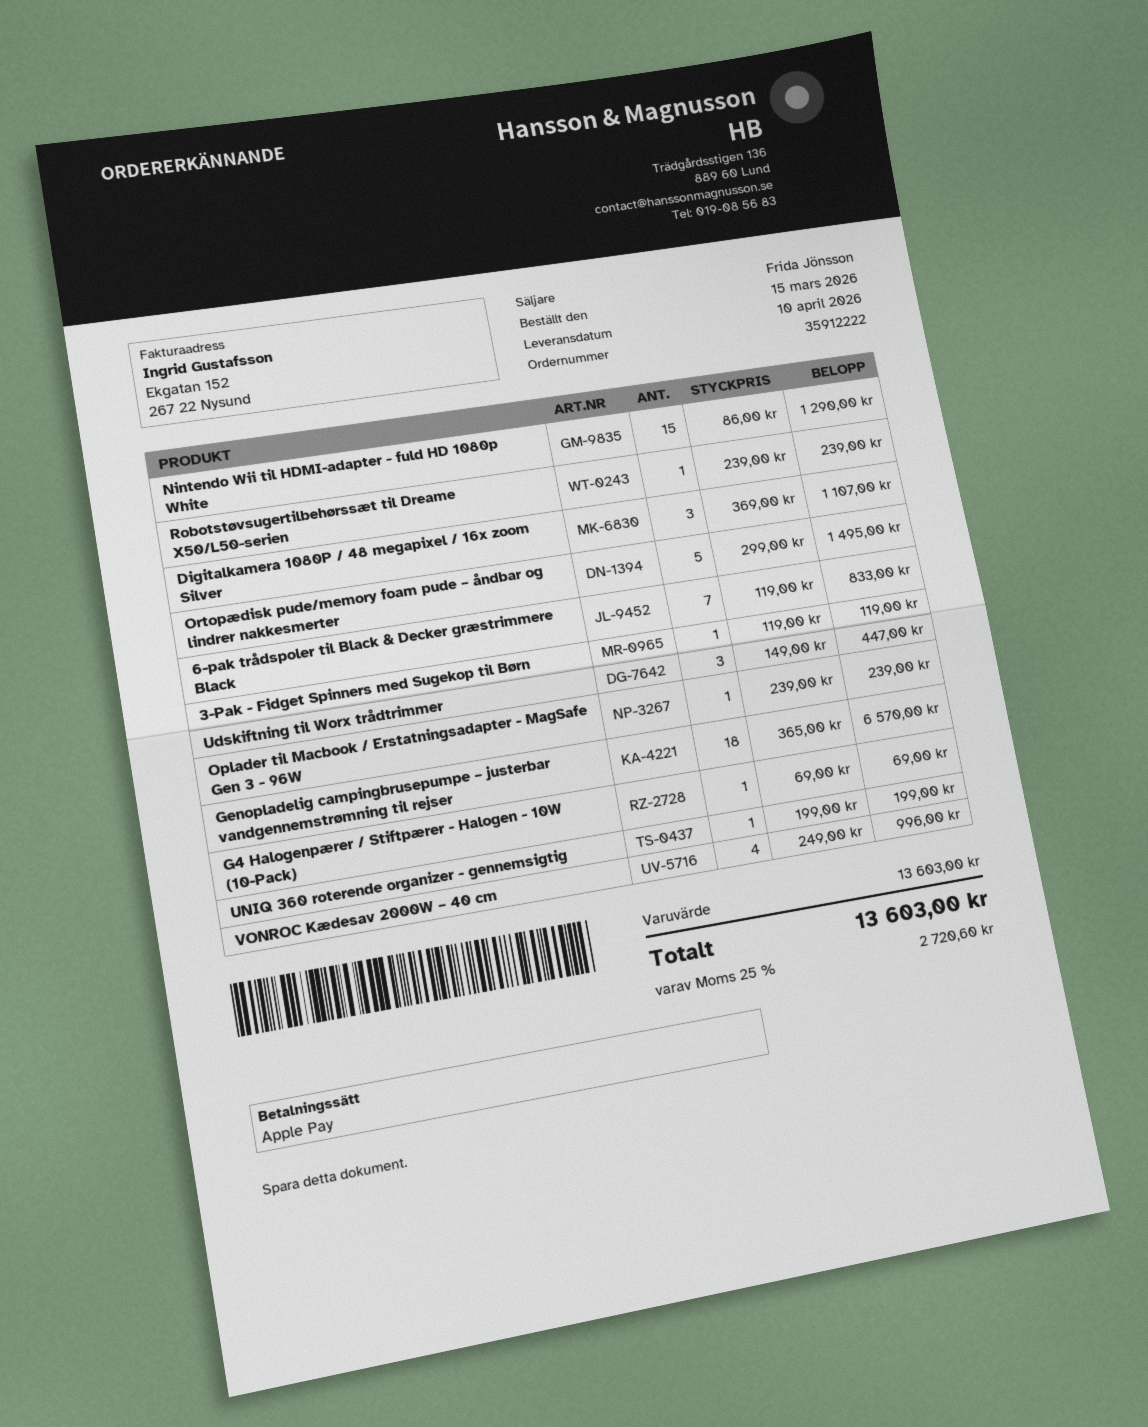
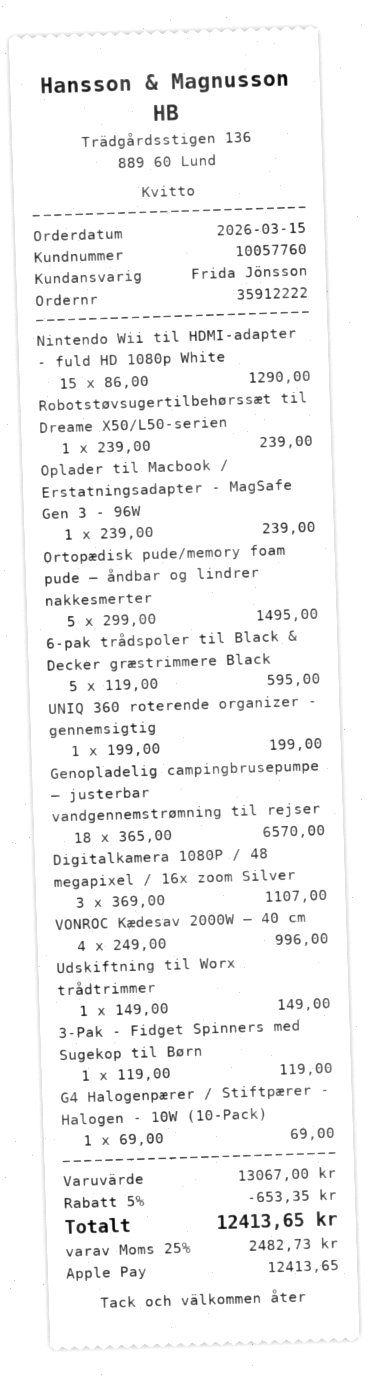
6-pak trådspoler til Black & Decker græstrimmere Black: 7 x 119.00 = 833.00 -> 5 x 119.00 = 595.00
Udskiftning til Worx trådtrimmer: 3 x 149.00 = 447.00 -> 1 x 149.00 = 149.00
subtotal: 13603.00 -> 13067.00
discount: none -> 5% = 653.35
tax: 25% = 2720.60 -> 25% = 2482.73
total: 13603.00 -> 12413.65

